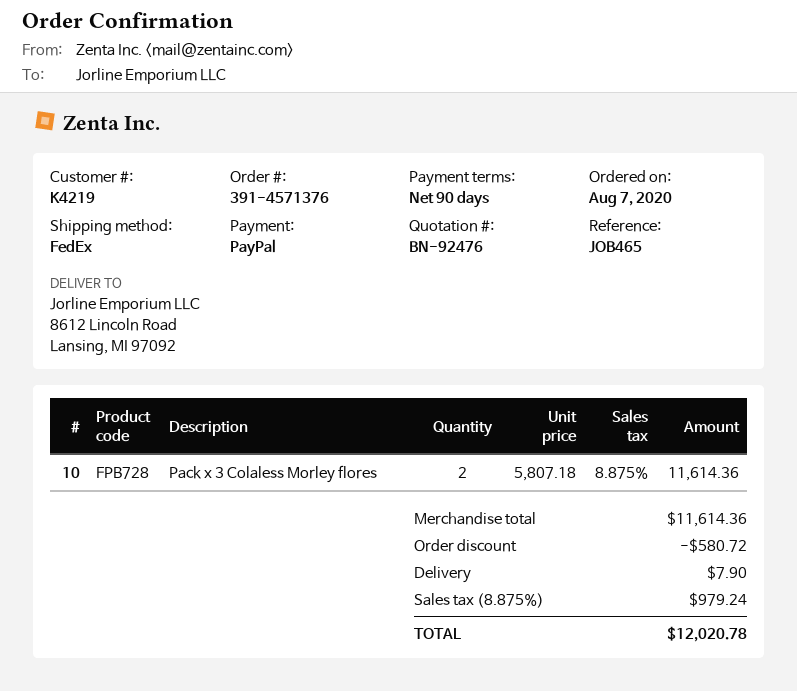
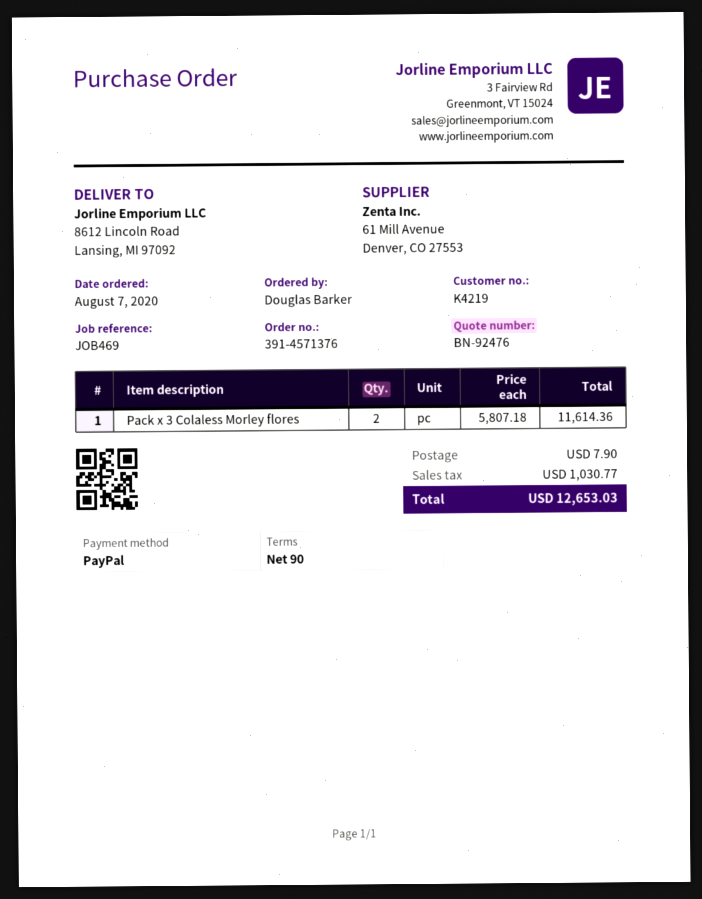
reference: JOB465 -> JOB469
discount: 580.72 -> none
tax: 979.24 -> 1030.77
total: 12020.78 -> 12653.03

